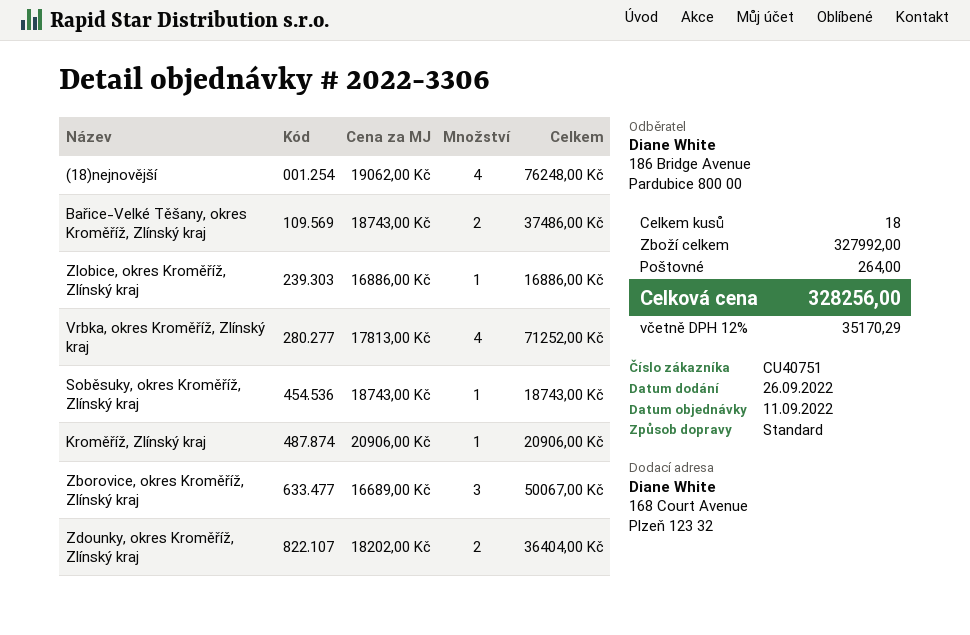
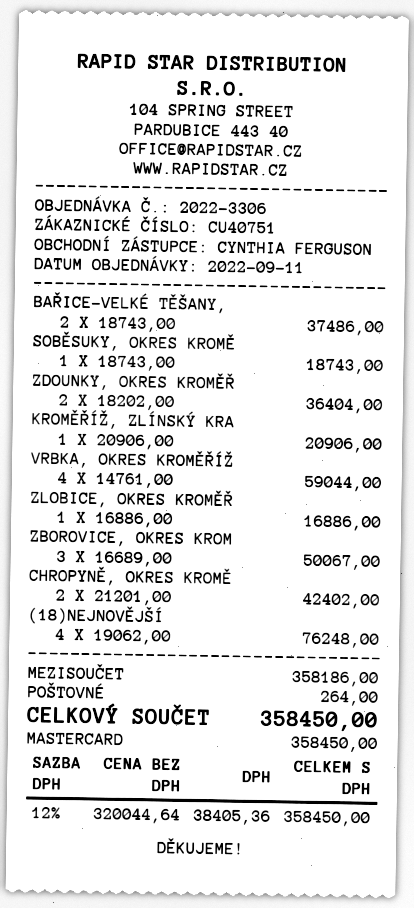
Vrbka, okres Kroměříž, Zlínský kraj: 4 x 17813.00 = 71252.00 -> 4 x 14761.00 = 59044.00
CHROPYNĚ, OKRES KROMĚ: none -> 2 x 21201.00 = 42402.00
subtotal: 327992.00 -> 358186.00
tax: 12% = 35170.29 -> 12% = 38405.36
total: 328256.00 -> 358450.00

